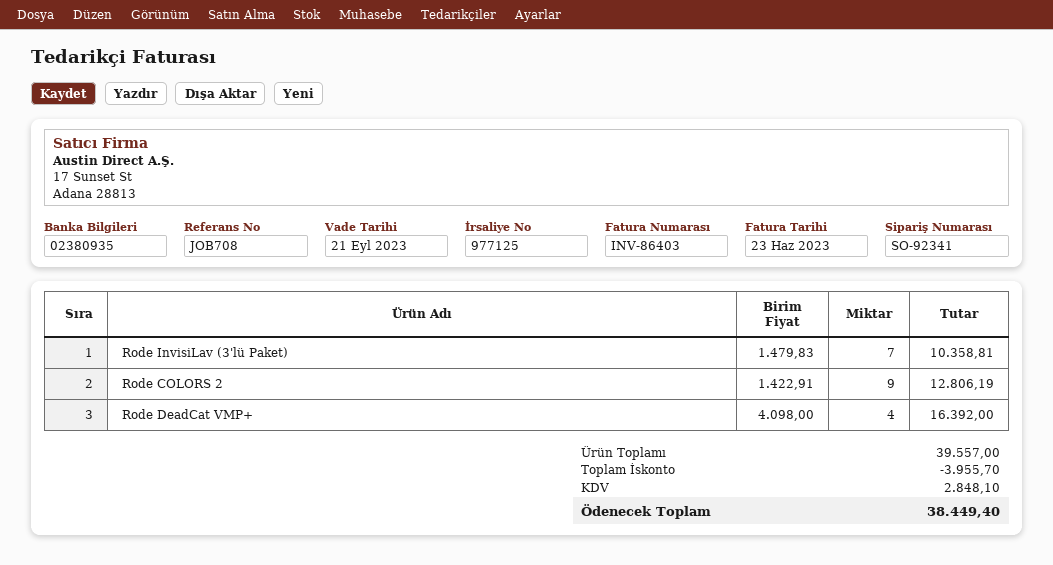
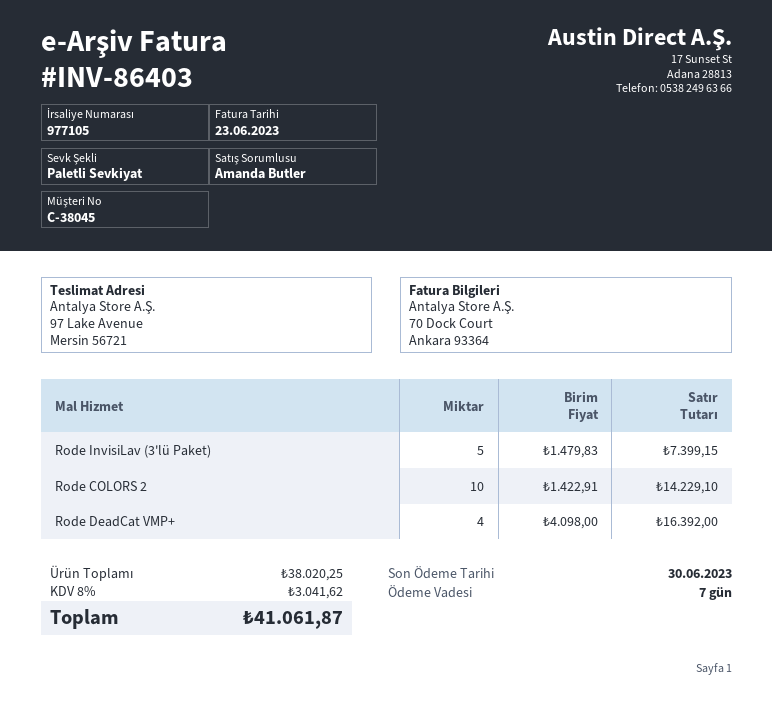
delivery note number: 977125 -> 977105
due date: 2023-09-21 -> 2023-06-30
Rode InvisiLav (3'lü Paket): 7 x 1479.83 = 10358.81 -> 5 x 1479.83 = 7399.15
Rode COLORS 2: 9 x 1422.91 = 12806.19 -> 10 x 1422.91 = 14229.10
subtotal: 39557.00 -> 38020.25
discount: 3955.70 -> none
tax: 2848.10 -> 3041.62
total: 38449.40 -> 41061.87

